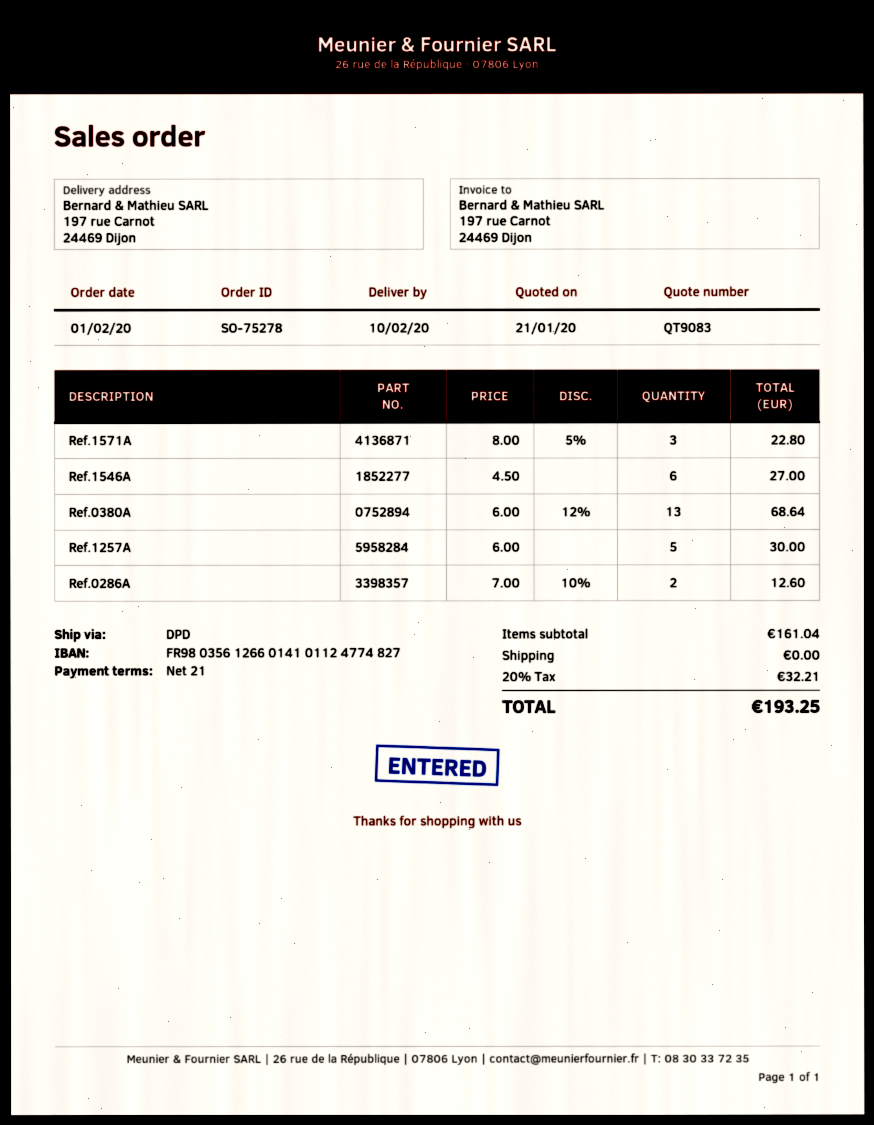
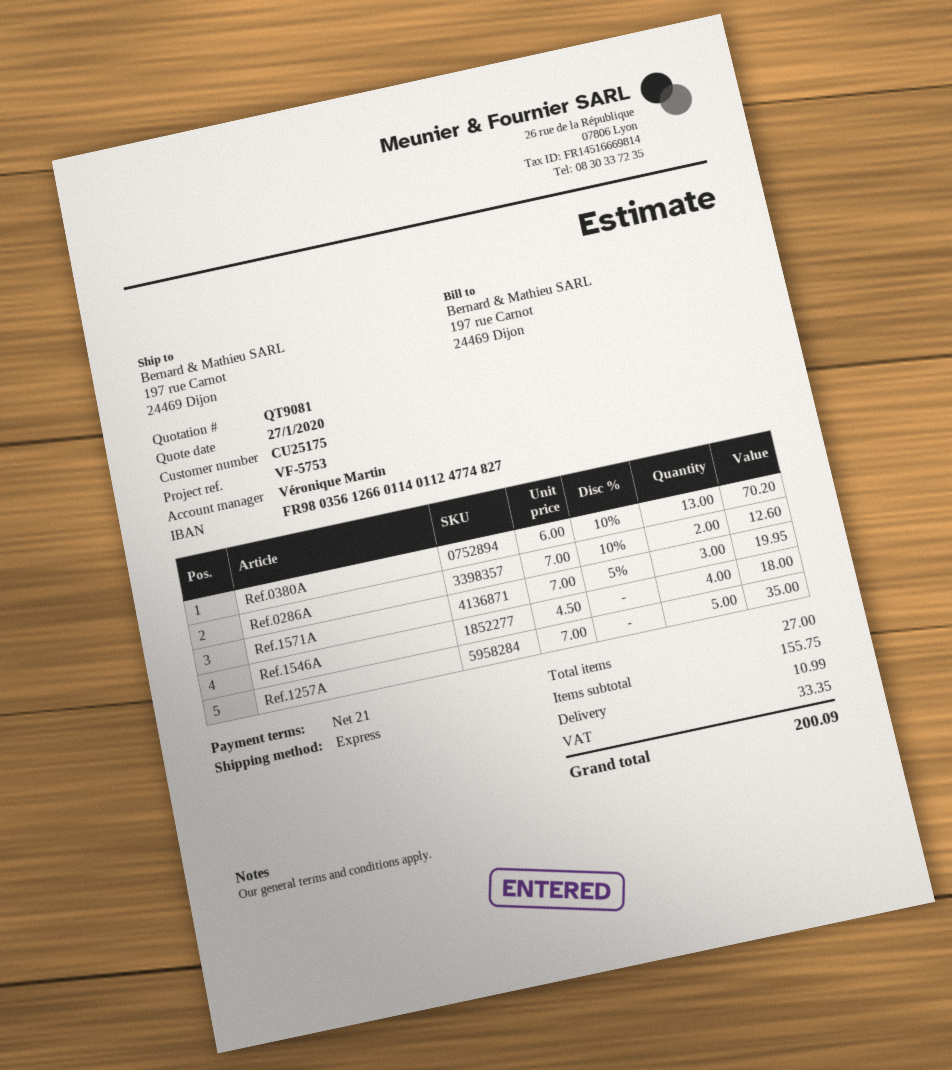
quote number: QT9083 -> QT9081
quote date: 2020-01-21 -> 2020-01-27
bank account: FR9803561266014101124774827 -> FR9803561266011401124774827
shipping method: DPD -> express
Ref.1571A: 3 x 8.00 - 5% = 22.80 -> 3 x 7.00 - 5% = 19.95
Ref.1546A: 6 x 4.50 = 27.00 -> 4 x 4.50 = 18.00
Ref.0380A: 13 x 6.00 - 12% = 68.64 -> 13 x 6.00 - 10% = 70.20
Ref.1257A: 5 x 6.00 = 30.00 -> 5 x 7.00 = 35.00
subtotal: 161.04 -> 155.75
shipping: 0.00 -> 10.99
tax: 32.21 -> 33.35
total: 193.25 -> 200.09

